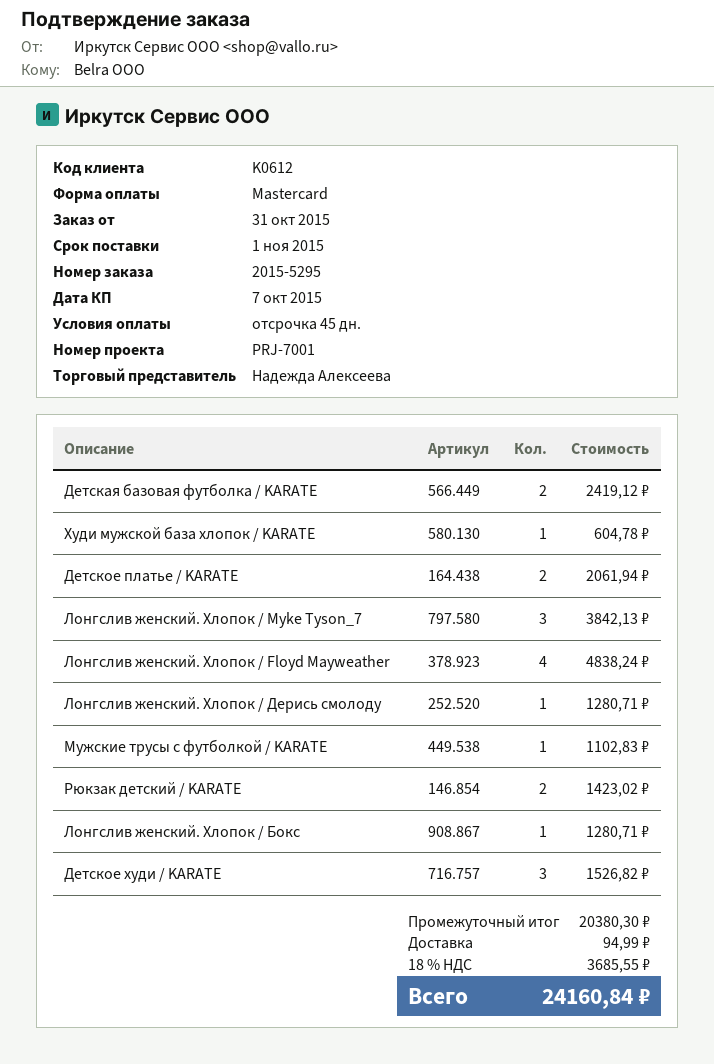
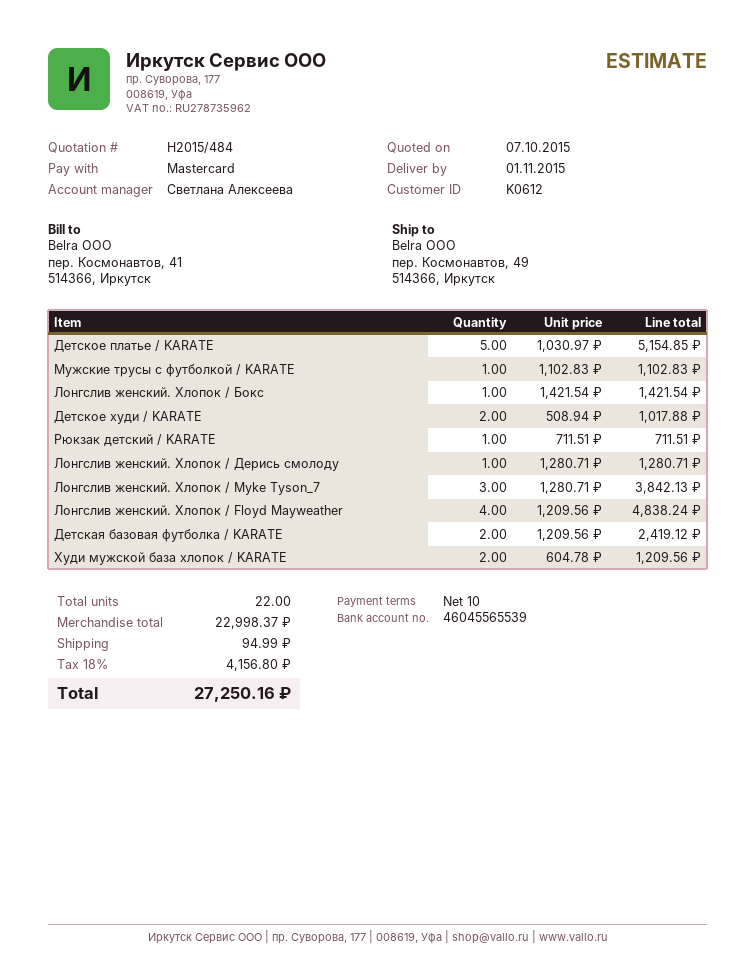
payment terms: 45 days -> 10 days
sales rep: Надежда Алексеева -> Светлана Алексеева
Худи мужской база хлопок / KARATE: 1 for 604.78 -> 2 for 1209.56
Детское платье / KARATE: 2 for 2061.94 -> 5 for 5154.85
Рюкзак детский / KARATE: 2 for 1423.02 -> 1 for 711.51
Лонгслив женский. Хлопок / Бокс: 1 for 1280.71 -> 1 for 1421.54
Детское худи / KARATE: 3 for 1526.82 -> 2 for 1017.88
subtotal: 20380.30 -> 22998.37
tax: 18% = 3685.55 -> 18% = 4156.80
total: 24160.84 -> 27250.16

